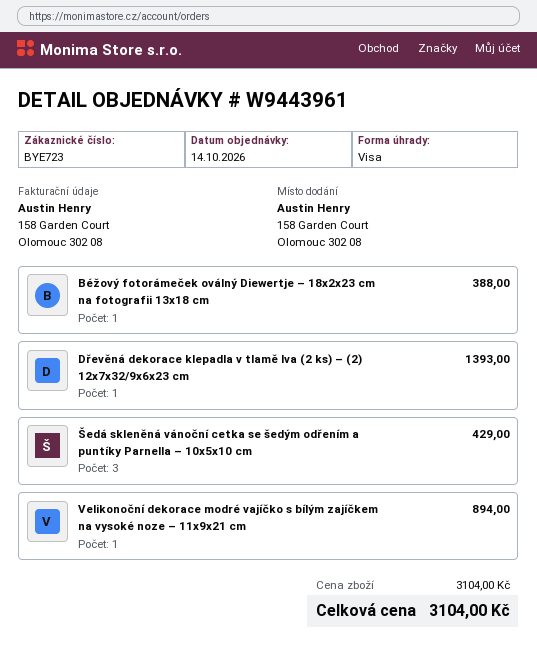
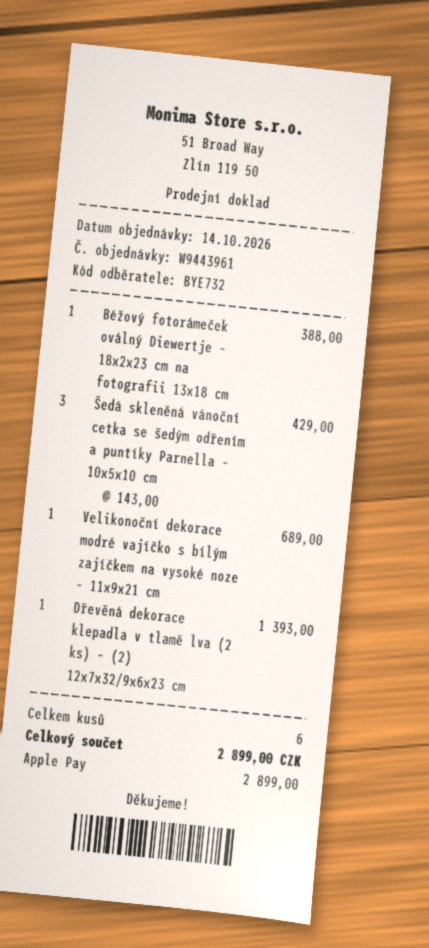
customer number: BYE723 -> BYE732
payment method: Visa -> Apple Pay
Velikonoční dekorace modré vajíčko s bílým zajíčkem na vysoké noze – 11x9x21 cm: 1 for 894.00 -> 1 for 689.00
total: 3104.00 -> 2899.00

